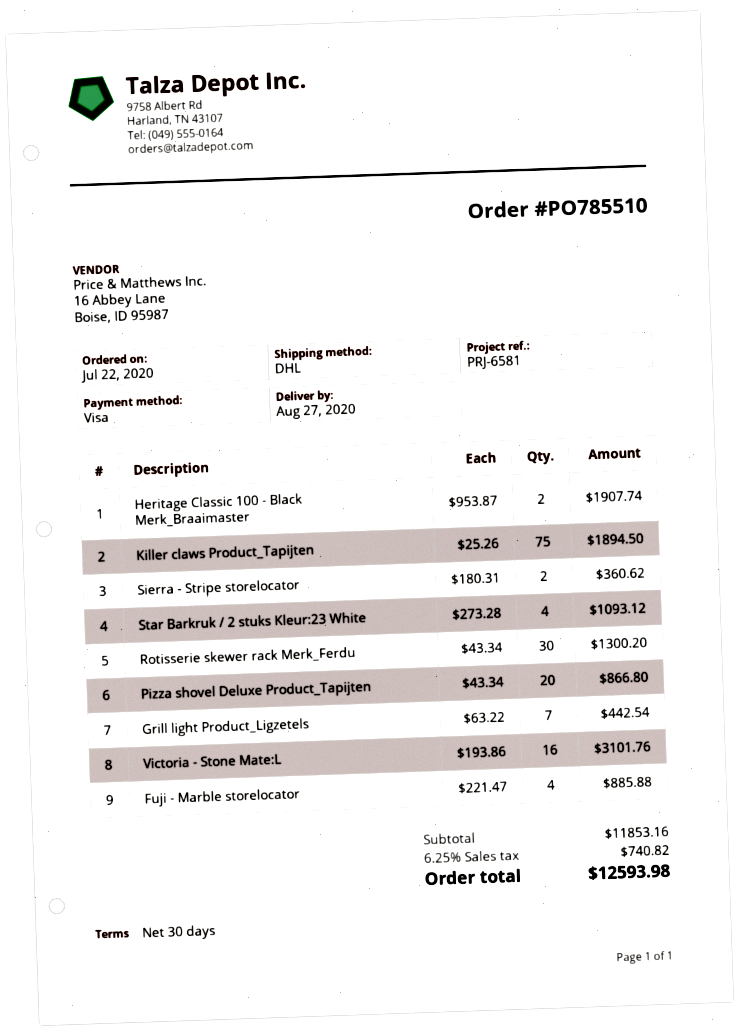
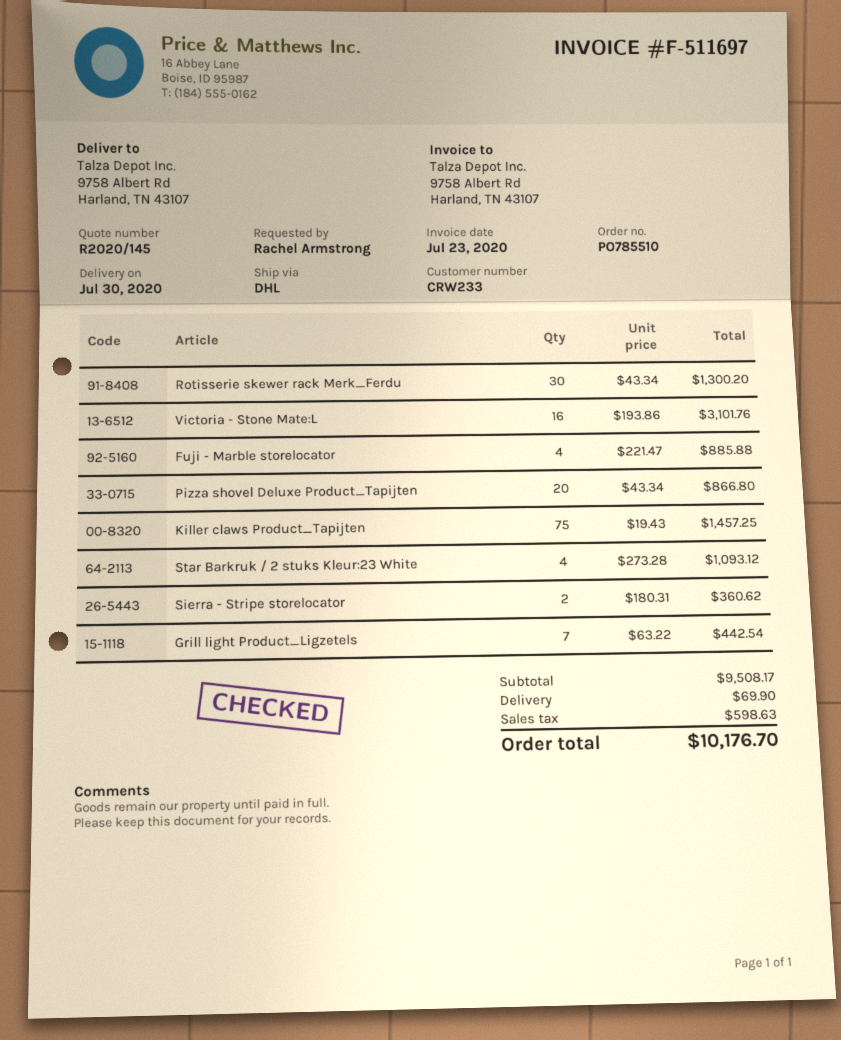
delivery date: 2020-08-27 -> 2020-07-30
Heritage Classic 100 - Black Merk_Braaimaster: 2 x 953.87 = 1907.74 -> none
Killer claws Product_Tapijten: 75 x 25.26 = 1894.50 -> 75 x 19.43 = 1457.25
subtotal: 11853.16 -> 9508.17
shipping: none -> 69.90
tax: 740.82 -> 598.63
total: 12593.98 -> 10176.70

